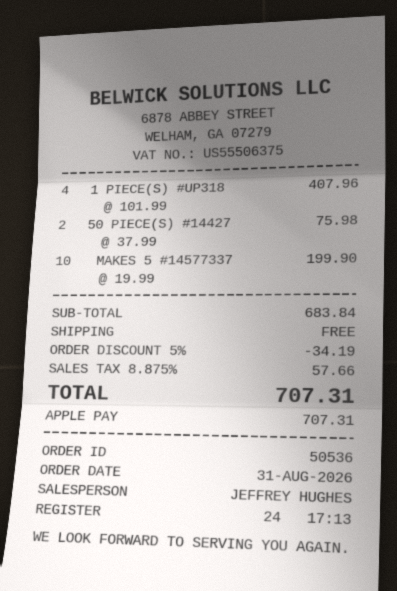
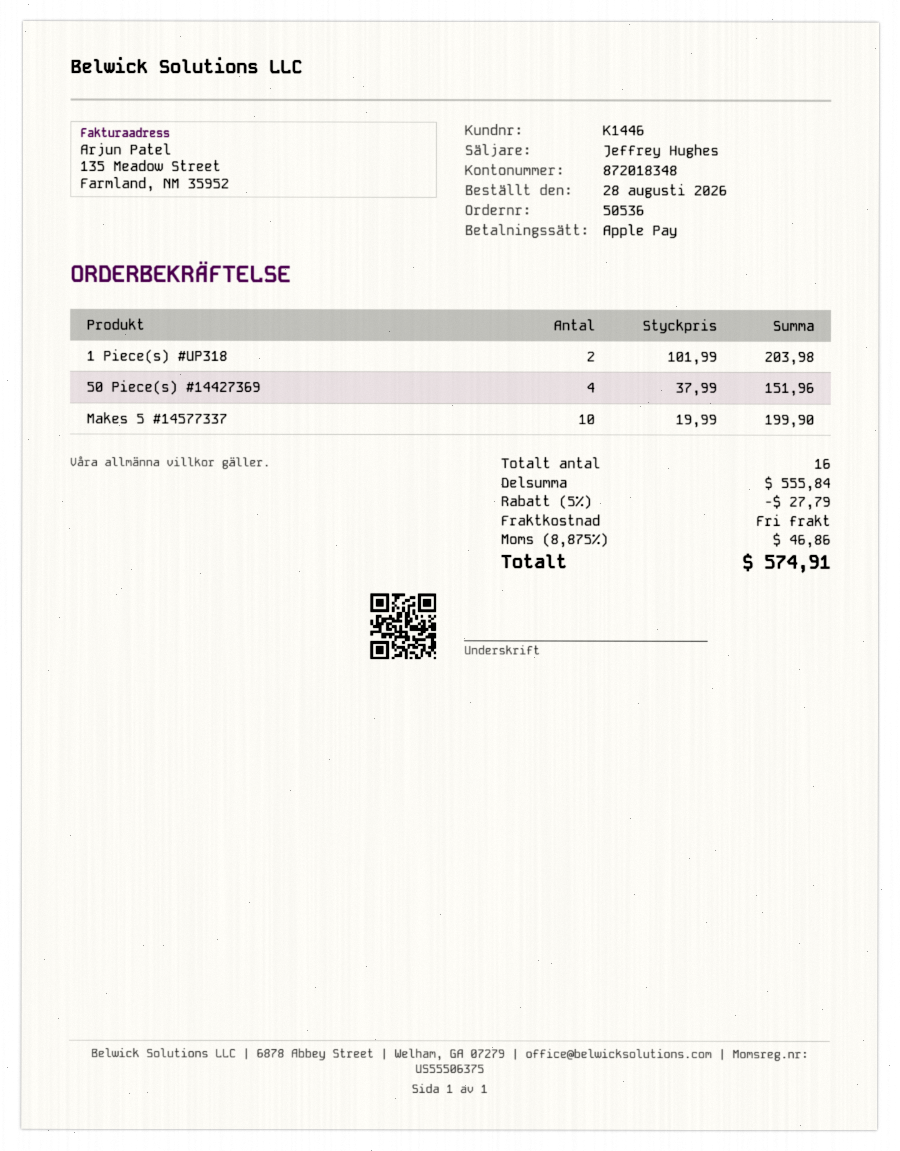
order date: 2026-08-31 -> 2026-08-28
1 PIECE(S) #UP318: 4 x 101.99 = 407.96 -> 2 x 101.99 = 203.98
50 PIECE(S) #14427: 2 x 37.99 = 75.98 -> 4 x 37.99 = 151.96
subtotal: 683.84 -> 555.84
discount: 5% = 34.19 -> 5% = 27.79
tax: 8.875% = 57.66 -> 8.875% = 46.86
total: 707.31 -> 574.91

